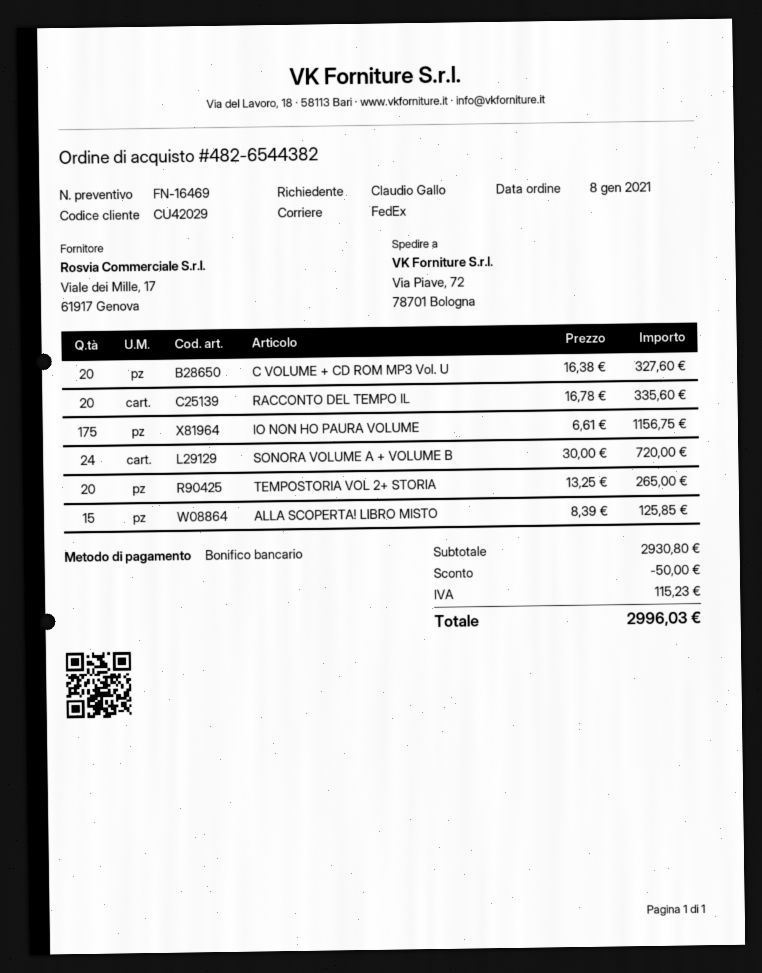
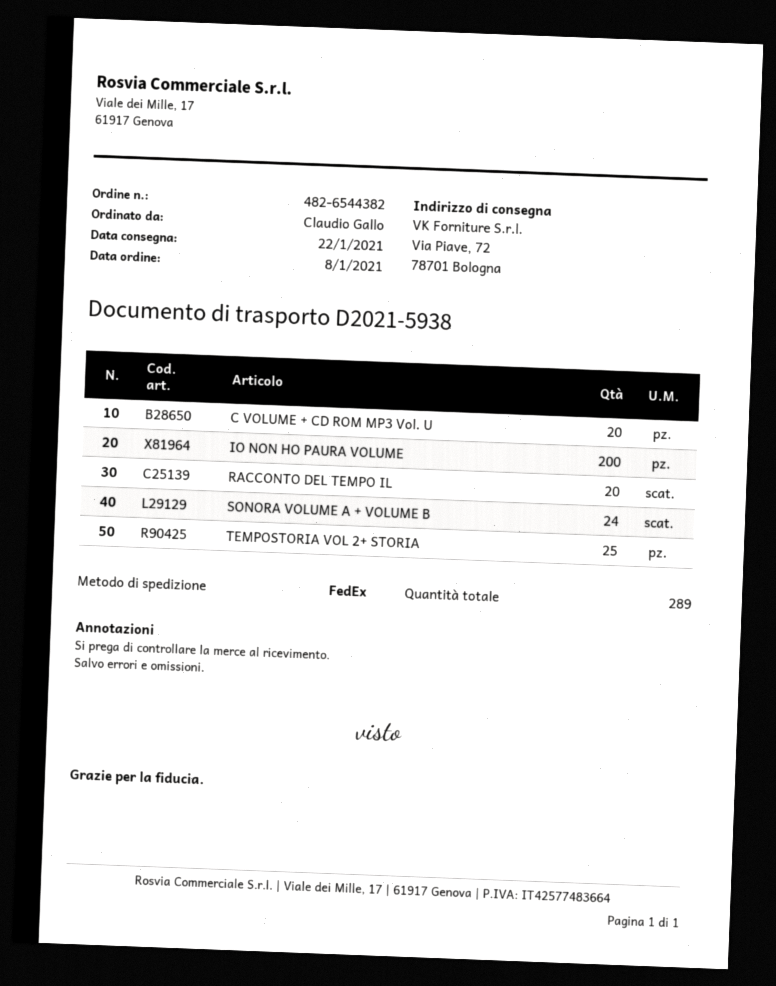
IO NON HO PAURA VOLUME: 175 -> 200
TEMPOSTORIA VOL 2+ STORIA: 20 -> 25
ALLA SCOPERTA! LIBRO MISTO: 15 -> none

